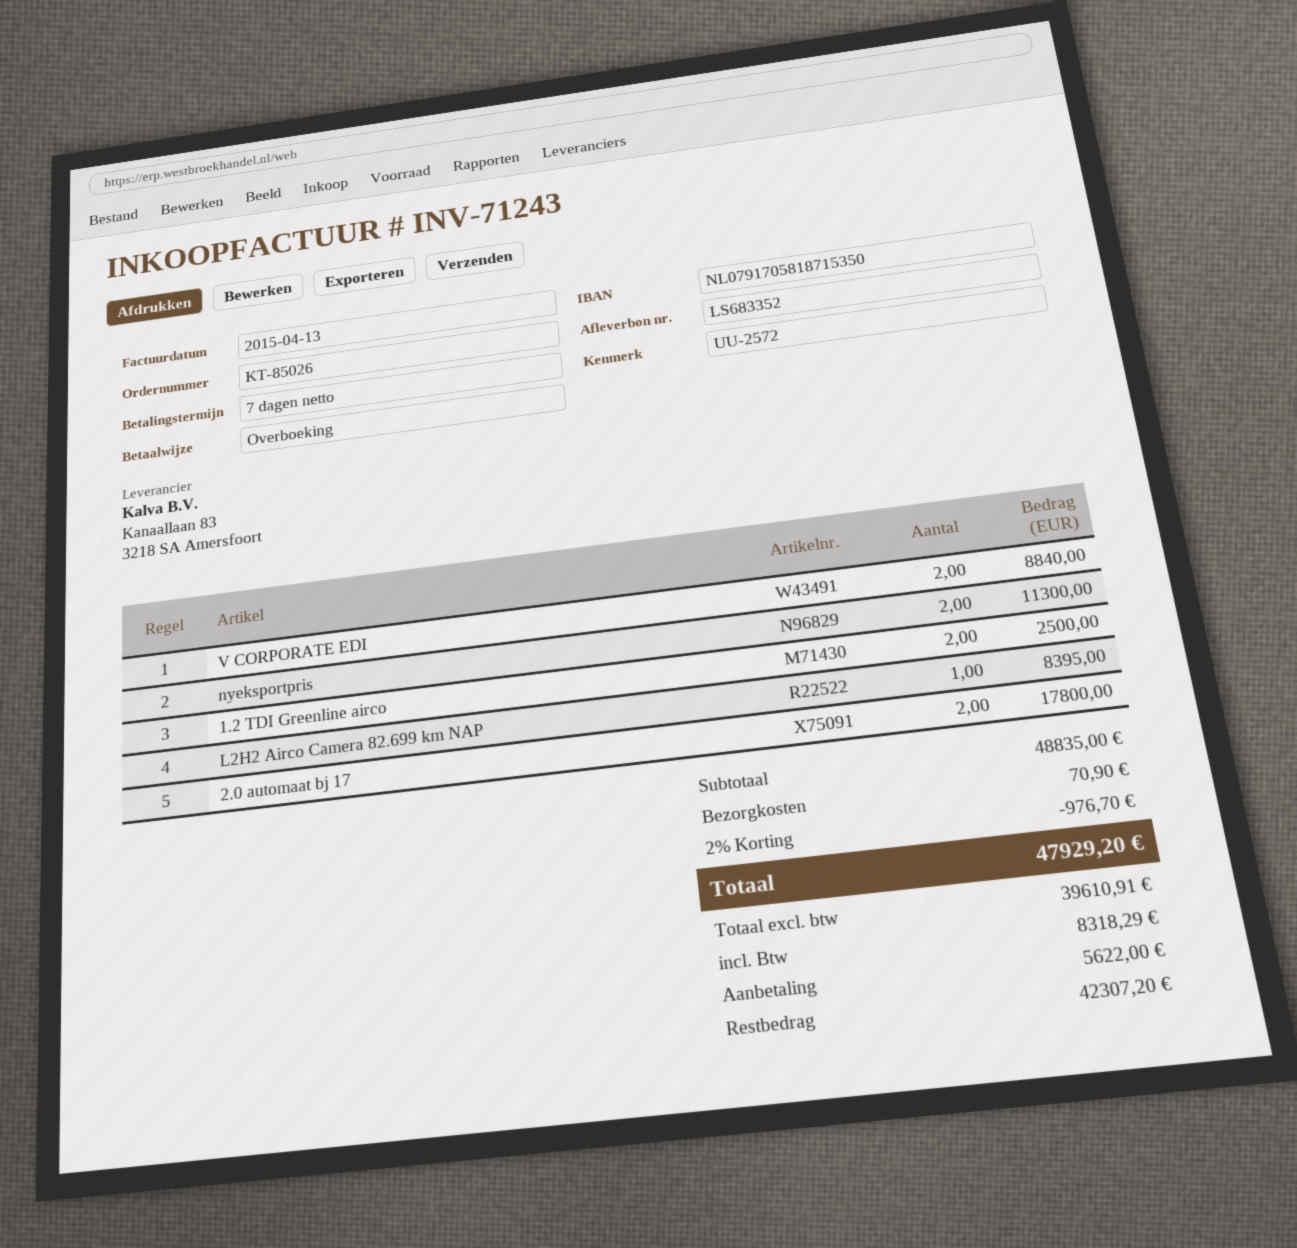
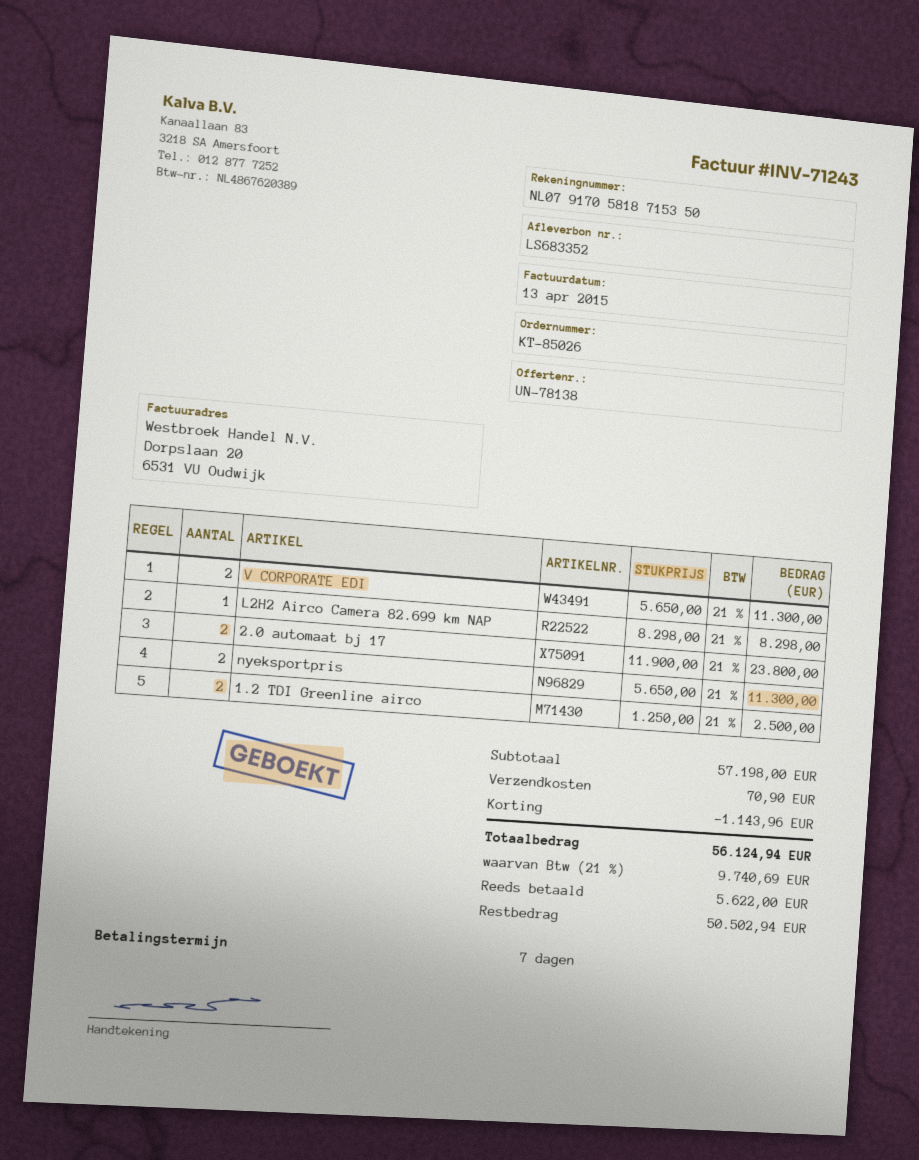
V CORPORATE EDI: 2 for 8840.00 -> 2 for 11300.00
L2H2 Airco Camera 82.699 km NAP: 1 for 8395.00 -> 1 for 8298.00
2.0 automaat bj 17: 2 for 17800.00 -> 2 for 23800.00
subtotal: 48835.00 -> 57198.00
discount: 976.70 -> 1143.96
tax: 8318.29 -> 9740.69
total: 47929.20 -> 56124.94
balance: 42307.20 -> 50502.94

